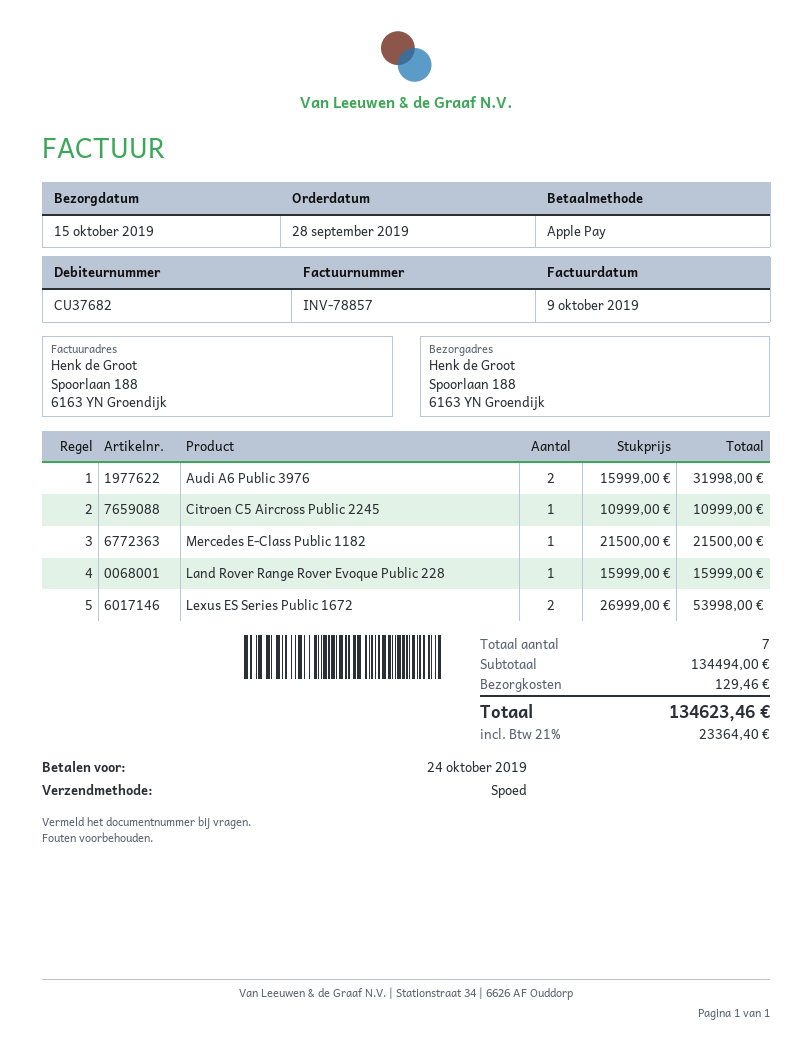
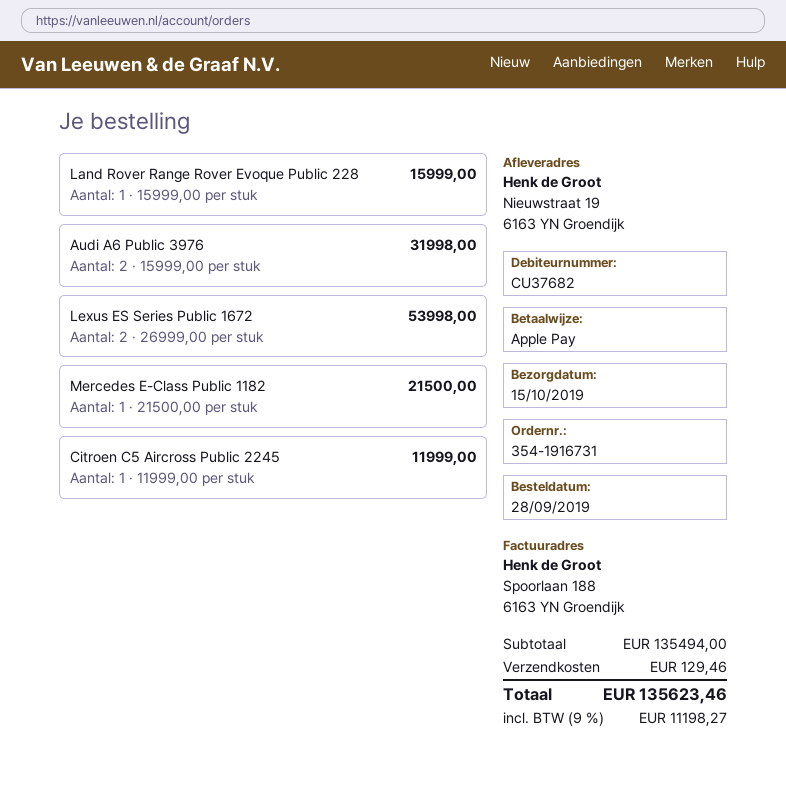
ship to: Spoorlaan 188, 6163 YN Groendijk -> Nieuwstraat 19, 6163 YN Groendijk
Citroen C5 Aircross Public 2245: 1 x 10999.00 = 10999.00 -> 1 x 11999.00 = 11999.00
subtotal: 134494.00 -> 135494.00
tax: 21% = 23364.40 -> 9% = 11198.27
total: 134623.46 -> 135623.46

